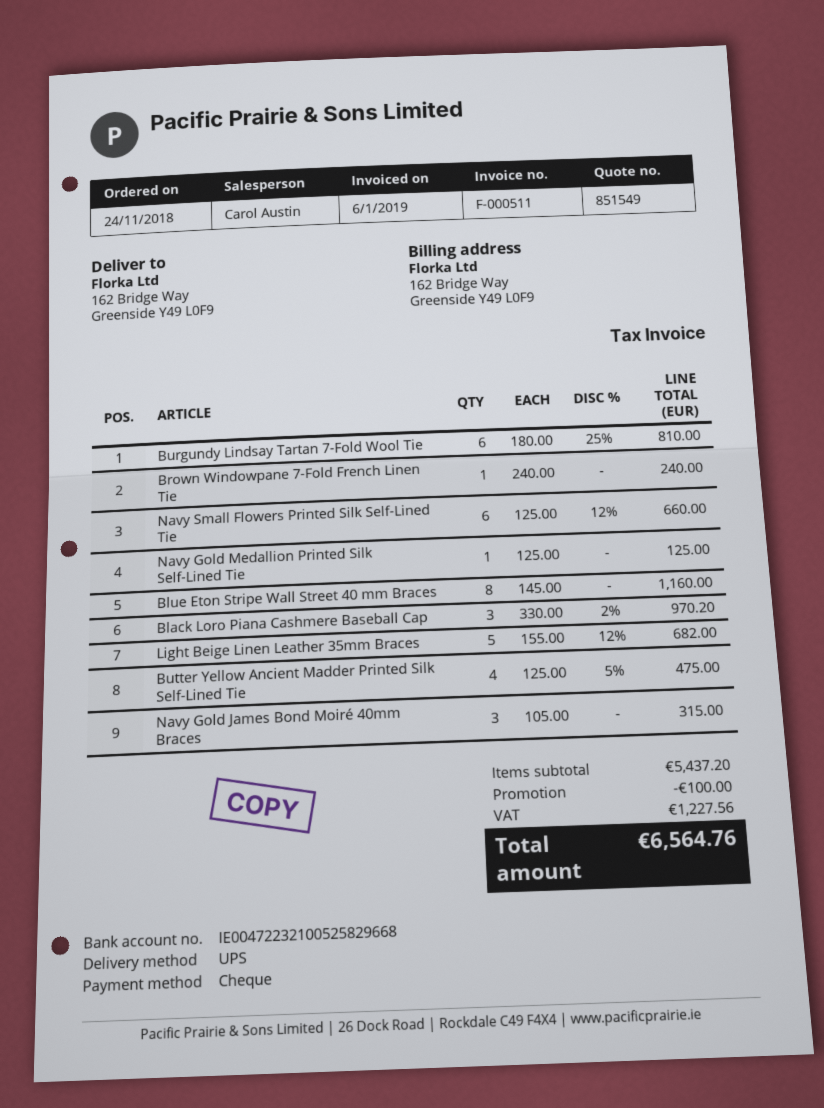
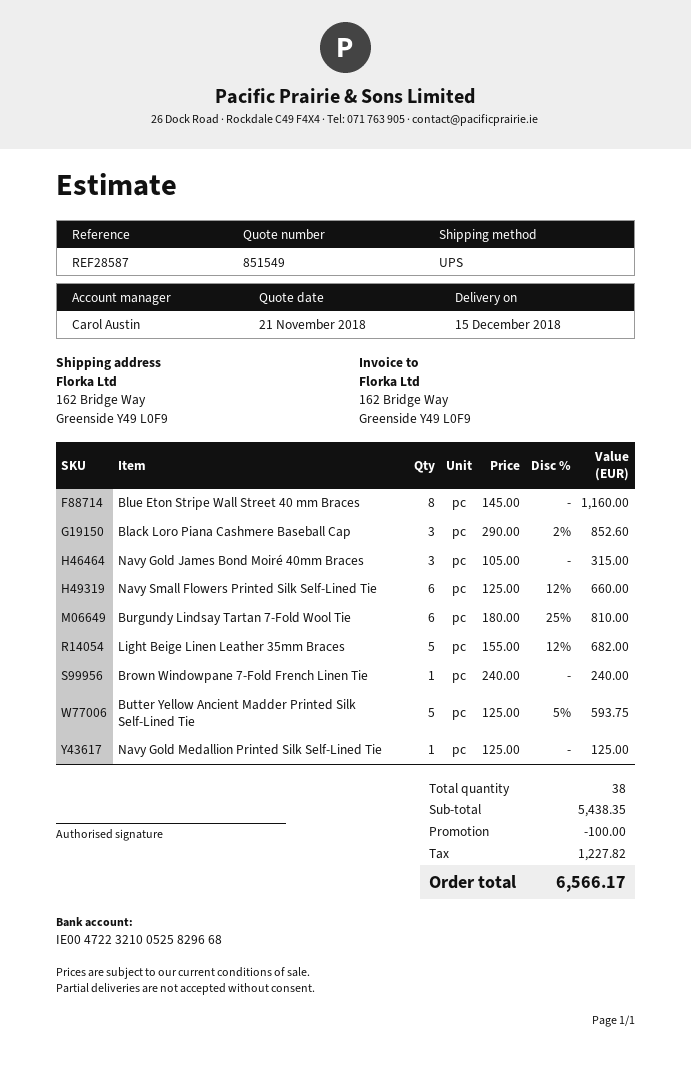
Black Loro Piana Cashmere Baseball Cap: 3 x 330.00 - 2% = 970.20 -> 3 x 290.00 - 2% = 852.60
Butter Yellow Ancient Madder Printed Silk Self-Lined Tie: 4 x 125.00 - 5% = 475.00 -> 5 x 125.00 - 5% = 593.75
subtotal: 5437.20 -> 5438.35
tax: 1227.56 -> 1227.82
total: 6564.76 -> 6566.17

